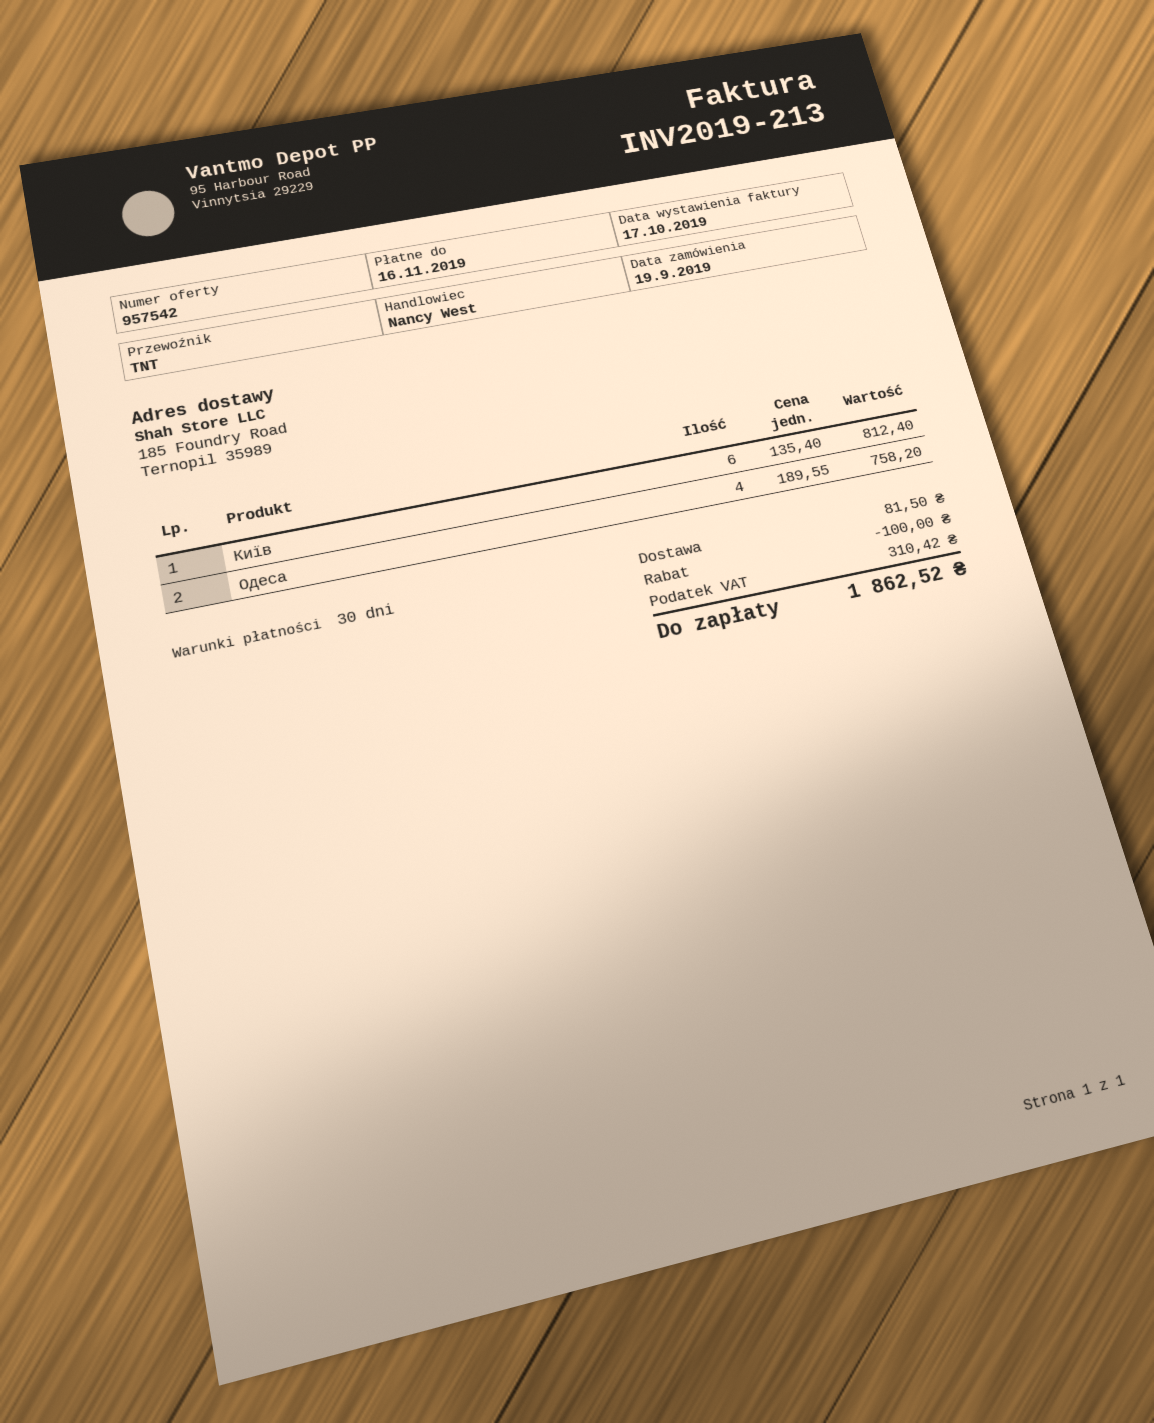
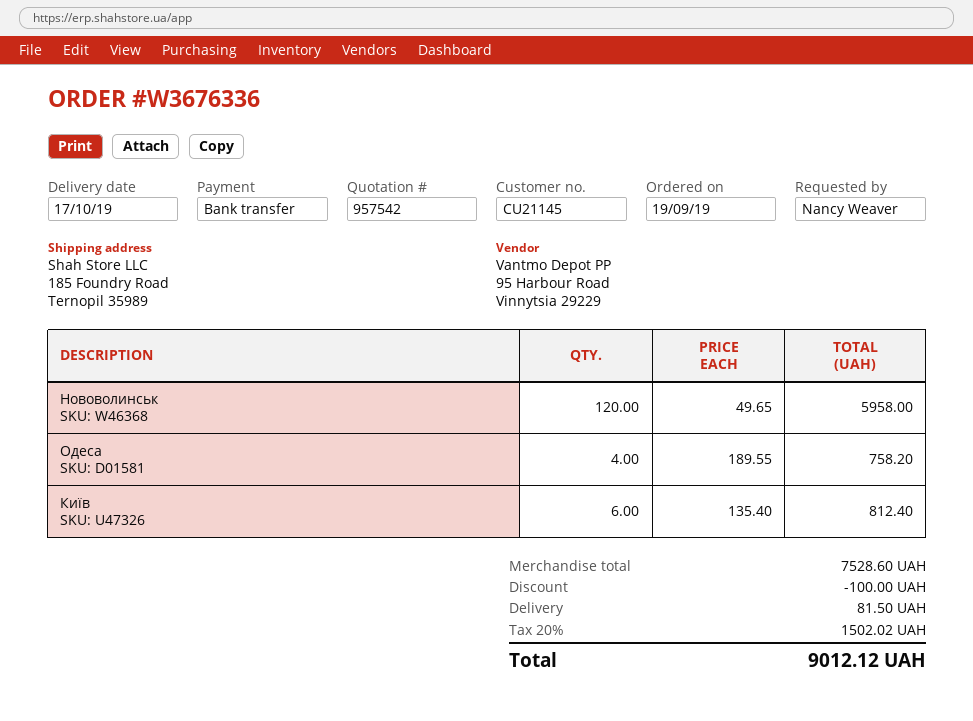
Нововолинськ: none -> 120 x 49.65 = 5958.00
tax: 310.42 -> 1502.02
total: 1862.52 -> 9012.12

